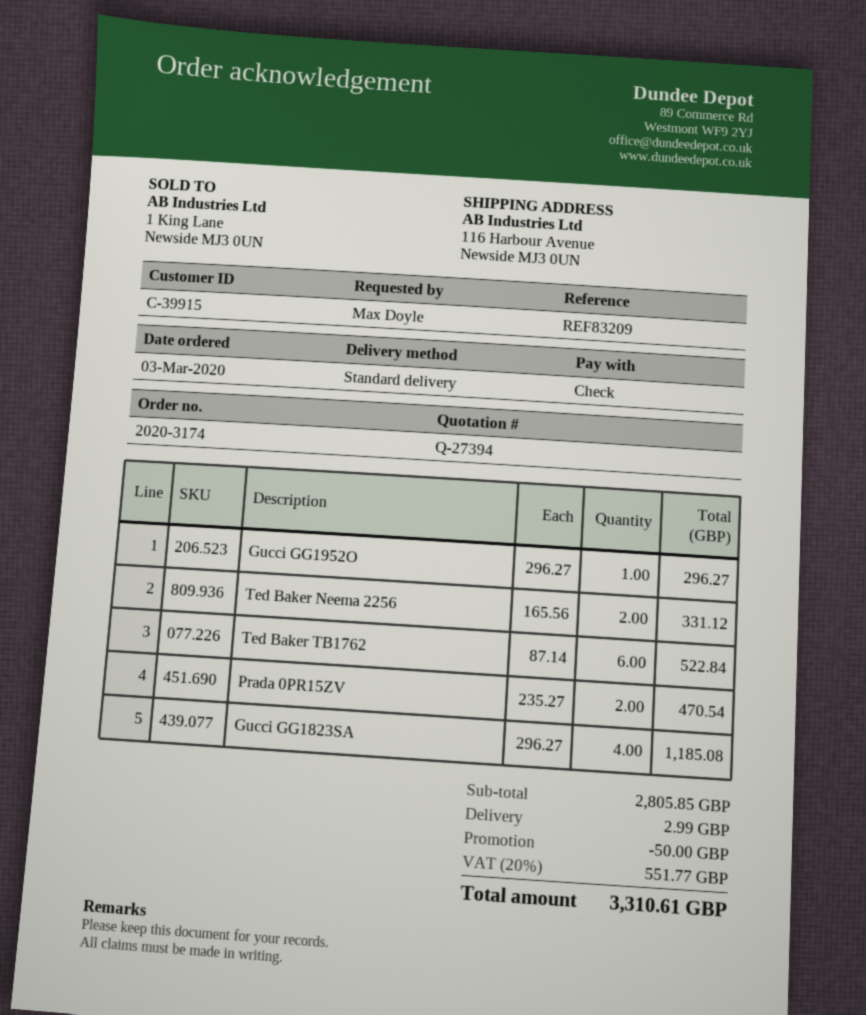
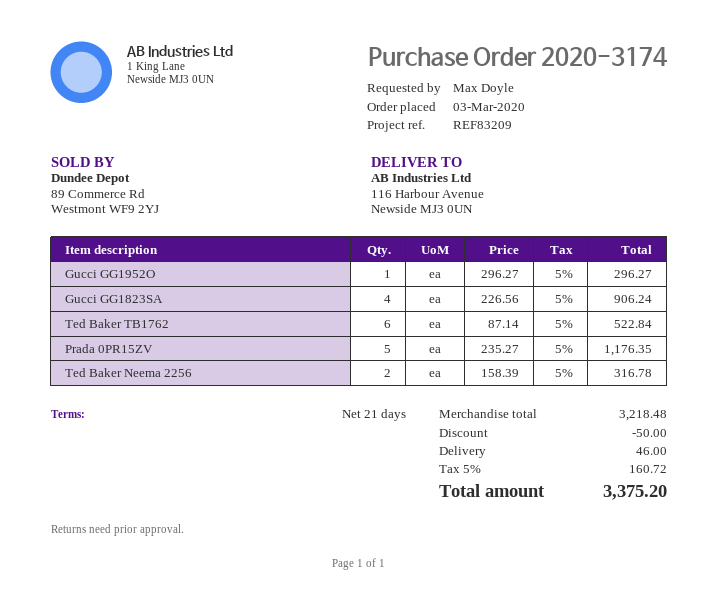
Ted Baker Neema 2256: 2 x 165.56 = 331.12 -> 2 x 158.39 = 316.78
Prada 0PR15ZV: 2 x 235.27 = 470.54 -> 5 x 235.27 = 1176.35
Gucci GG1823SA: 4 x 296.27 = 1185.08 -> 4 x 226.56 = 906.24
subtotal: 2805.85 -> 3218.48
shipping: 2.99 -> 46.00
tax: 20% = 551.77 -> 5% = 160.72
total: 3310.61 -> 3375.20

